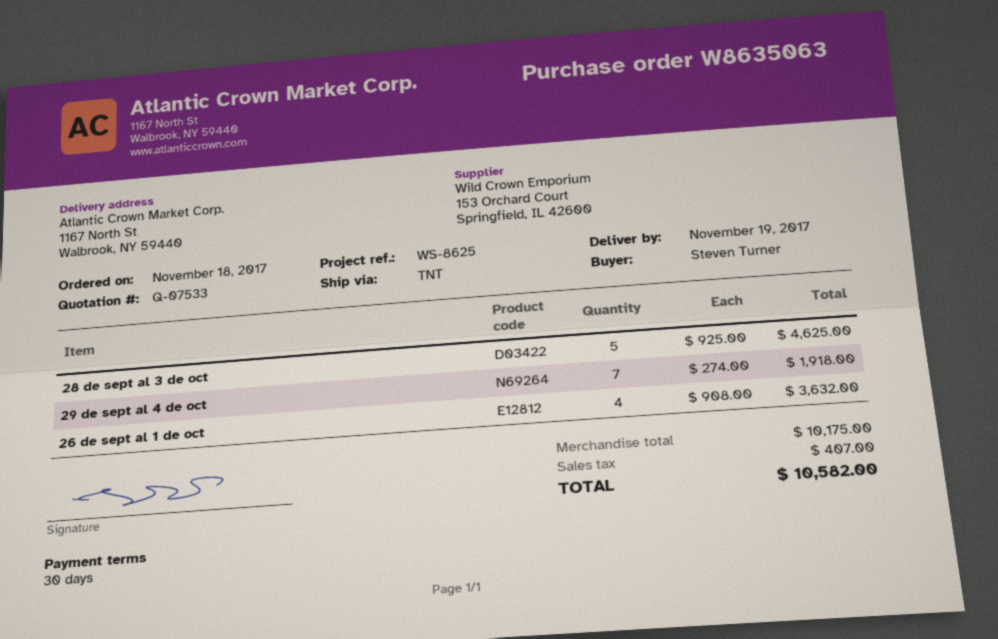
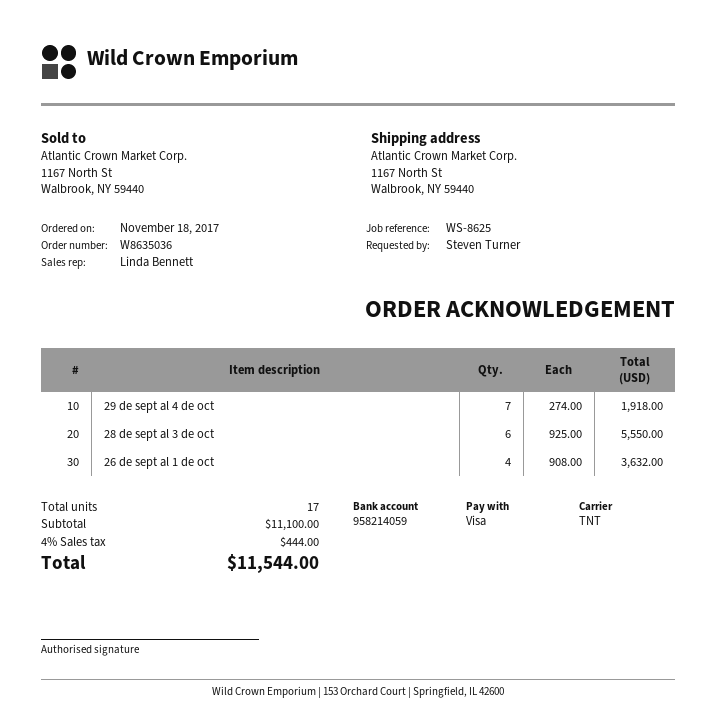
order number: W8635063 -> W8635036
28 de sept al 3 de oct: 5 x 925.00 = 4625.00 -> 6 x 925.00 = 5550.00
subtotal: 10175.00 -> 11100.00
tax: 407.00 -> 444.00
total: 10582.00 -> 11544.00

